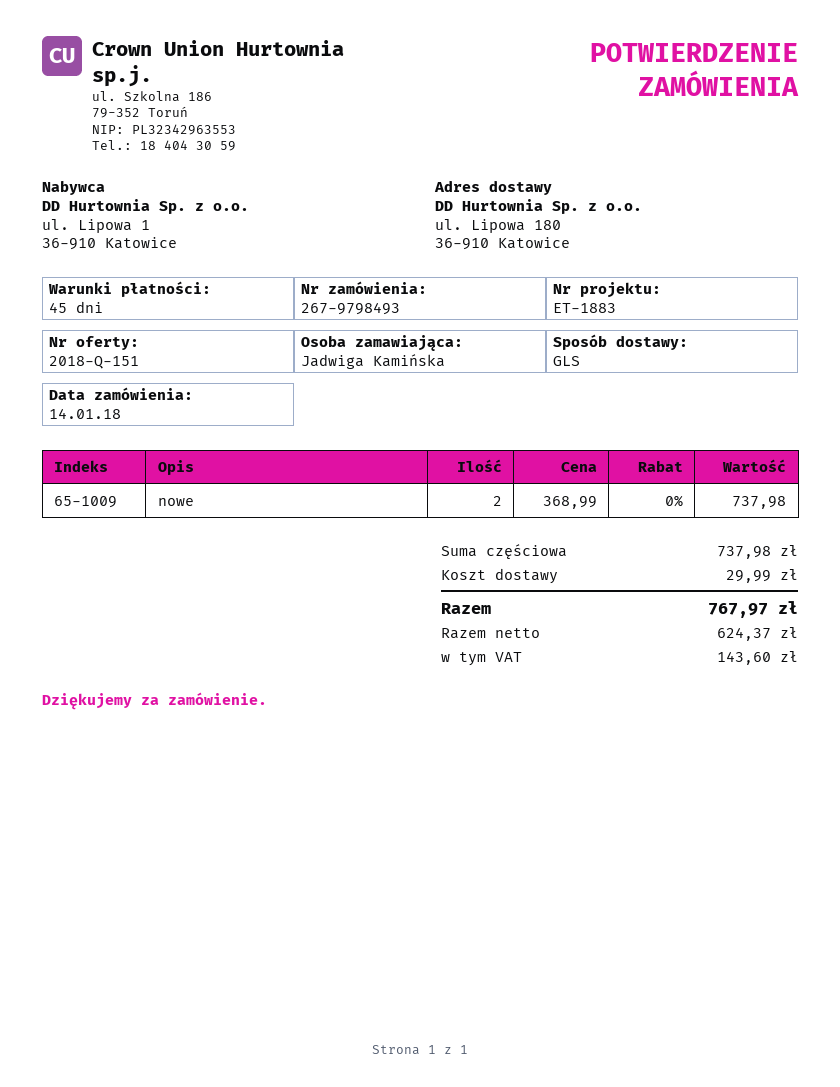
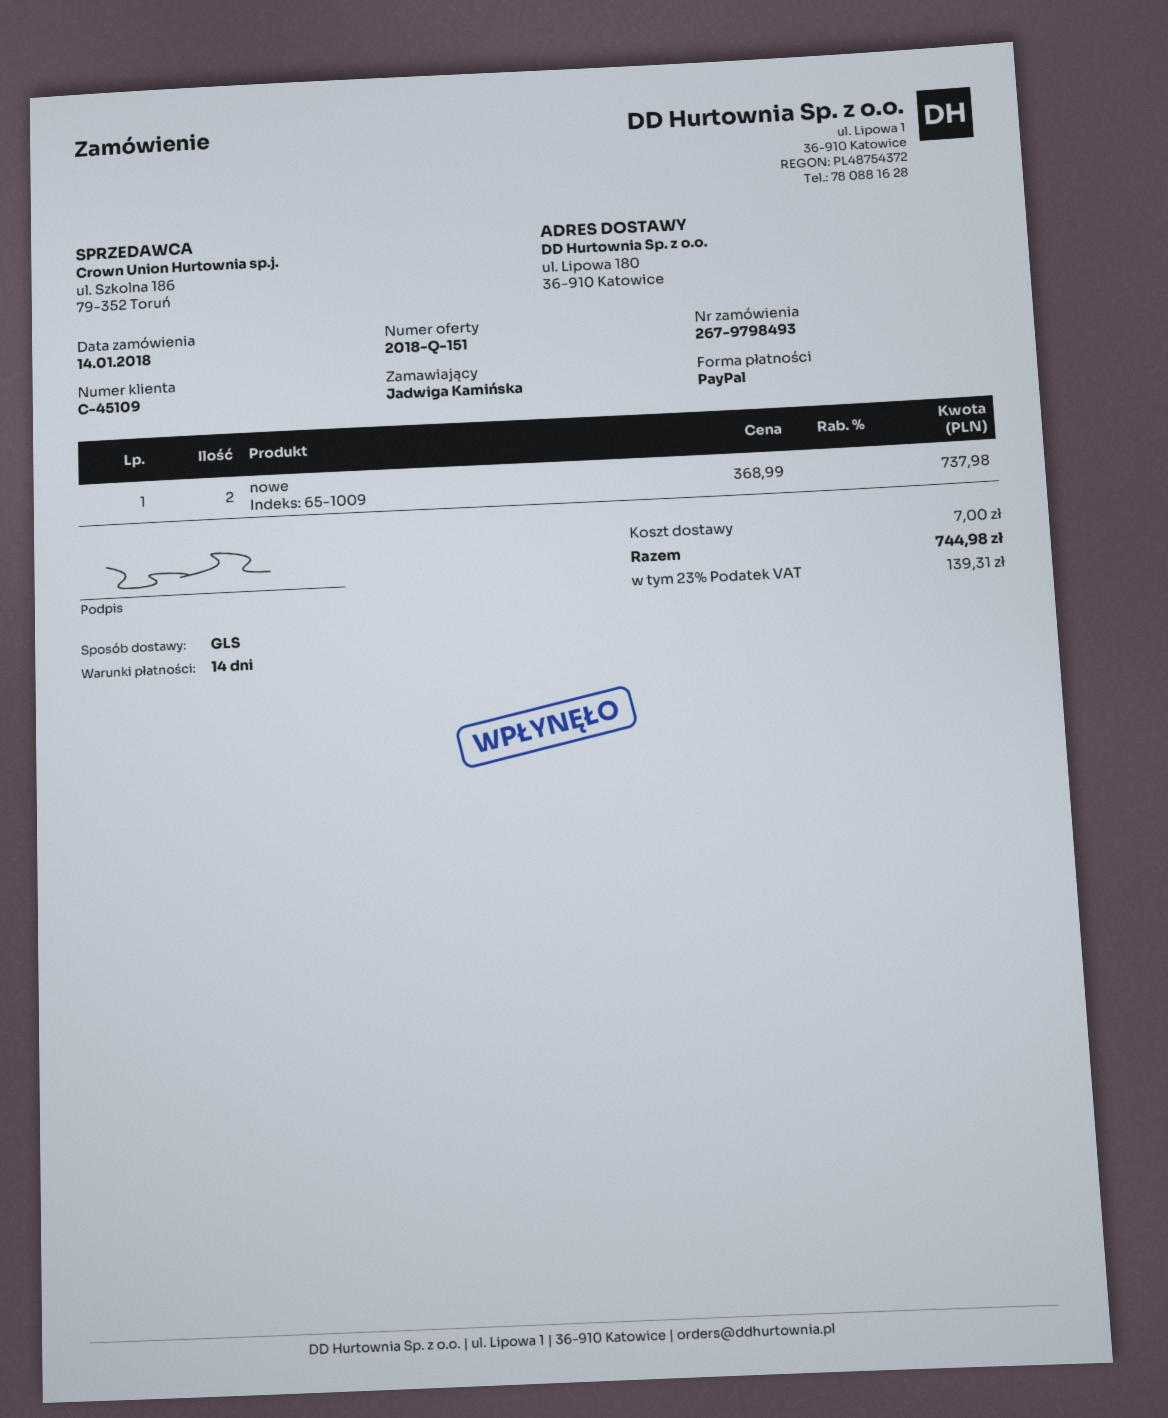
payment terms: 45 days -> 14 days
shipping: 29.99 -> 7.00
tax: 143.60 -> 139.31
total: 767.97 -> 744.98

